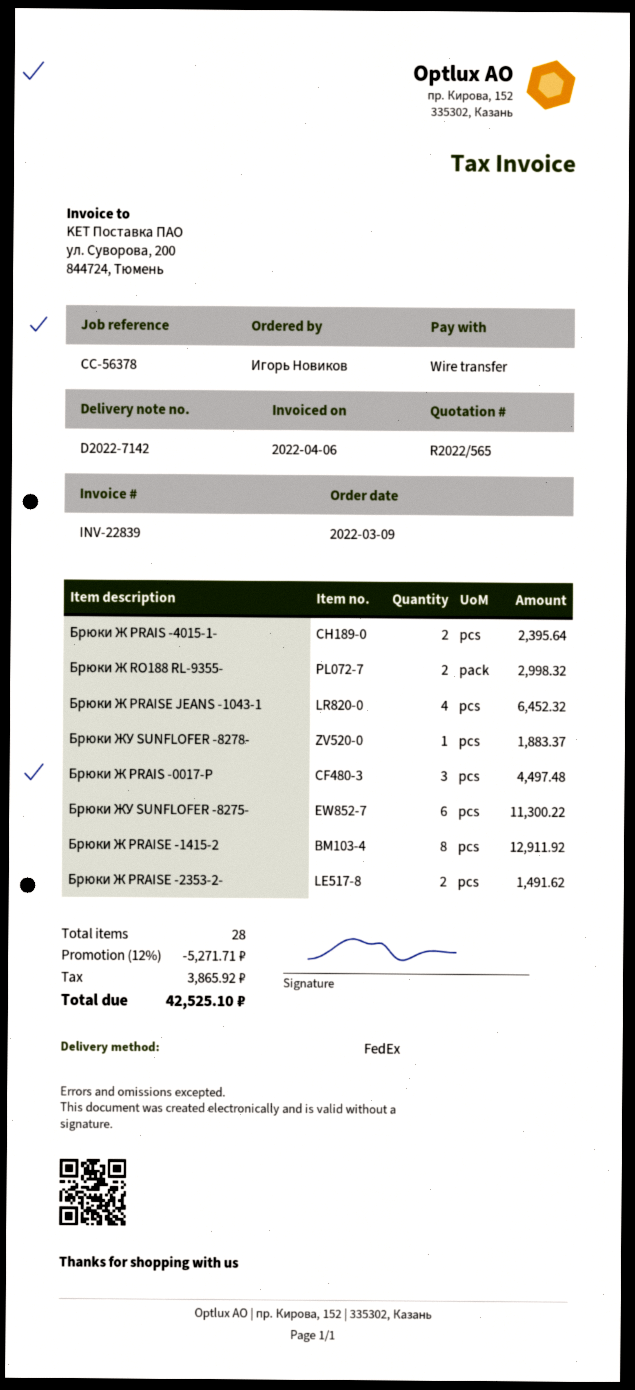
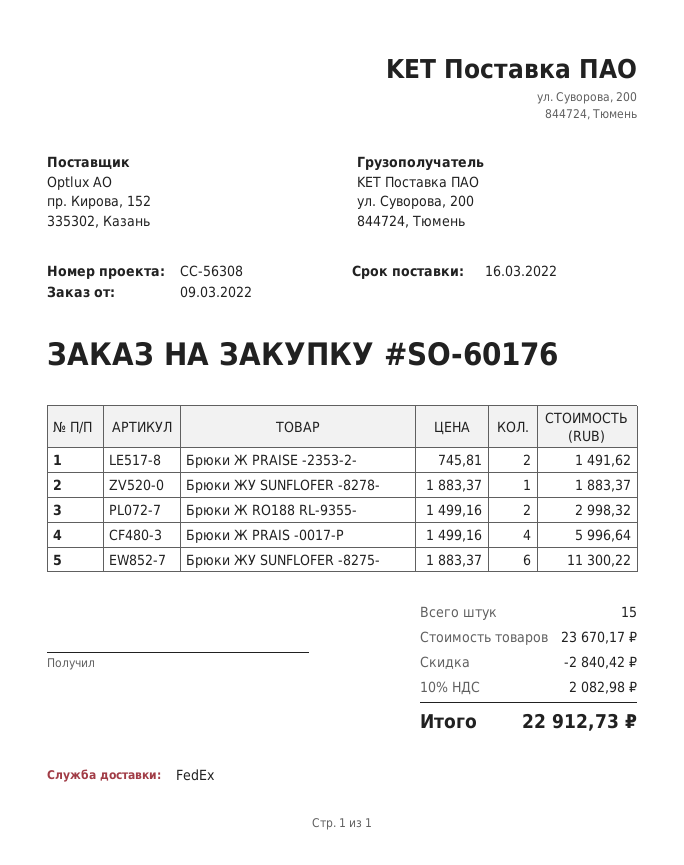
reference: CC-56378 -> CC-56308
Брюки Ж PRAIS -4015-1-: 2 for 2395.64 -> none
Брюки Ж PRAISE JEANS -1043-1: 4 for 6452.32 -> none
Брюки Ж PRAIS -0017-P: 3 for 4497.48 -> 4 for 5996.64
Брюки Ж PRAISE -1415-2: 8 for 12911.92 -> none
total quantity: 28 -> 15
discount: 5271.71 -> 2840.42
tax: 3865.92 -> 2082.98
total: 42525.10 -> 22912.73

